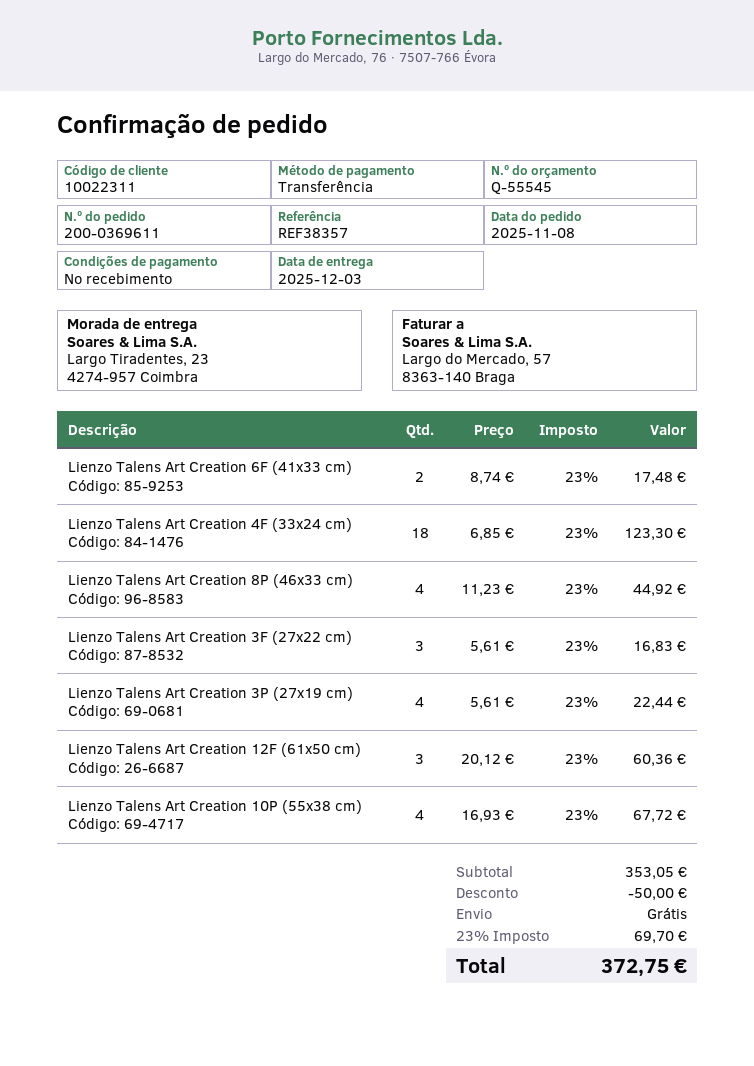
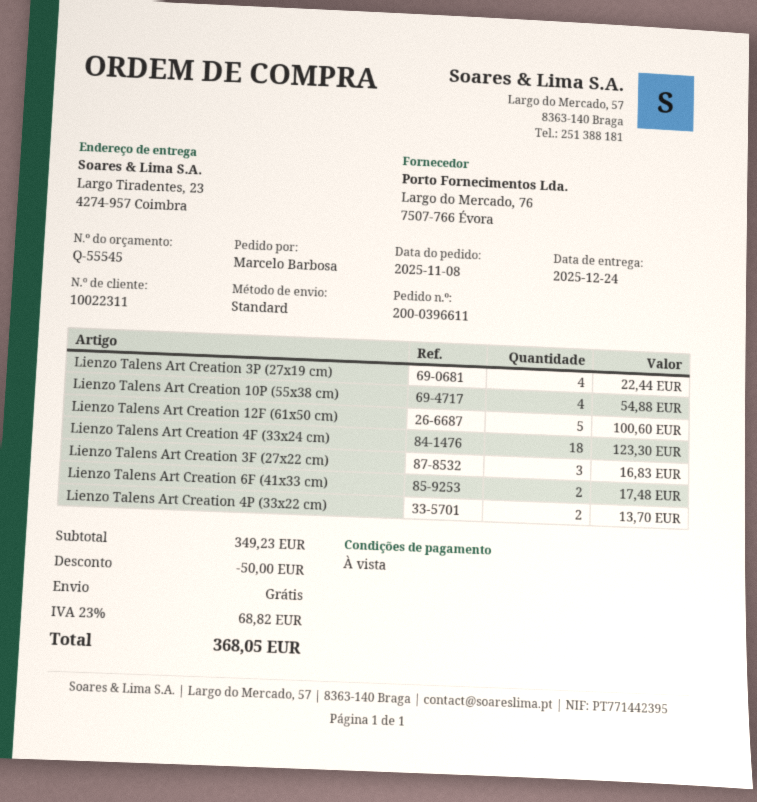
order number: 200-0369611 -> 200-0396611
delivery date: 2025-12-03 -> 2025-12-24
Lienzo Talens Art Creation 8P (46x33 cm): 4 for 44.92 -> none
Lienzo Talens Art Creation 12F (61x50 cm): 3 for 60.36 -> 5 for 100.60
Lienzo Talens Art Creation 10P (55x38 cm): 4 for 67.72 -> 4 for 54.88
Lienzo Talens Art Creation 4P (33x22 cm): none -> 2 for 13.70
subtotal: 353.05 -> 349.23
tax: 23% = 69.70 -> 23% = 68.82
total: 372.75 -> 368.05

